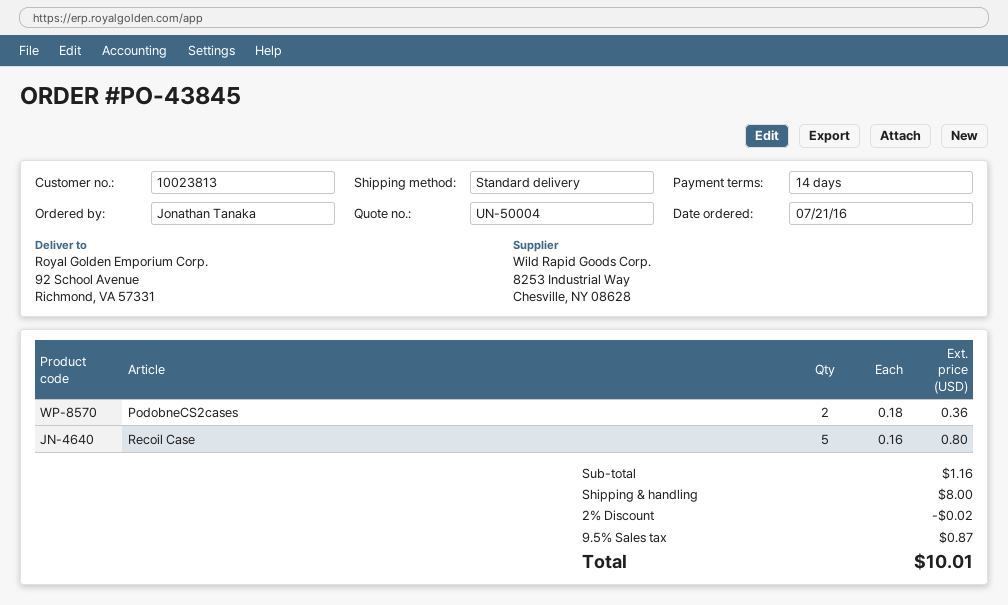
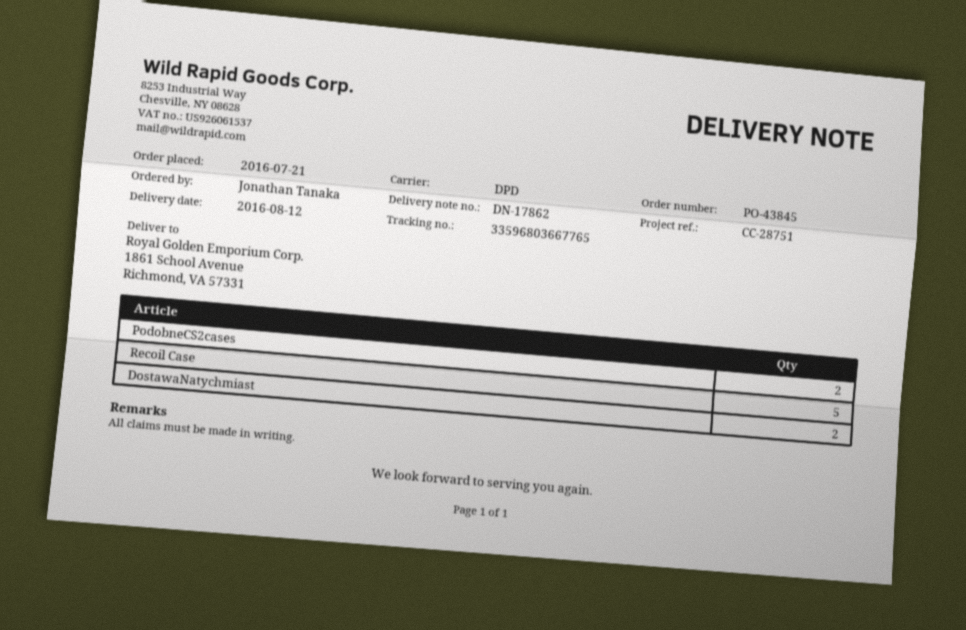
shipping method: standard -> DPD
ship to: 92 School Avenue, Richmond, VA 57331 -> 1861 School Avenue, Richmond, VA 57331
DostawaNatychmiast: none -> 2

